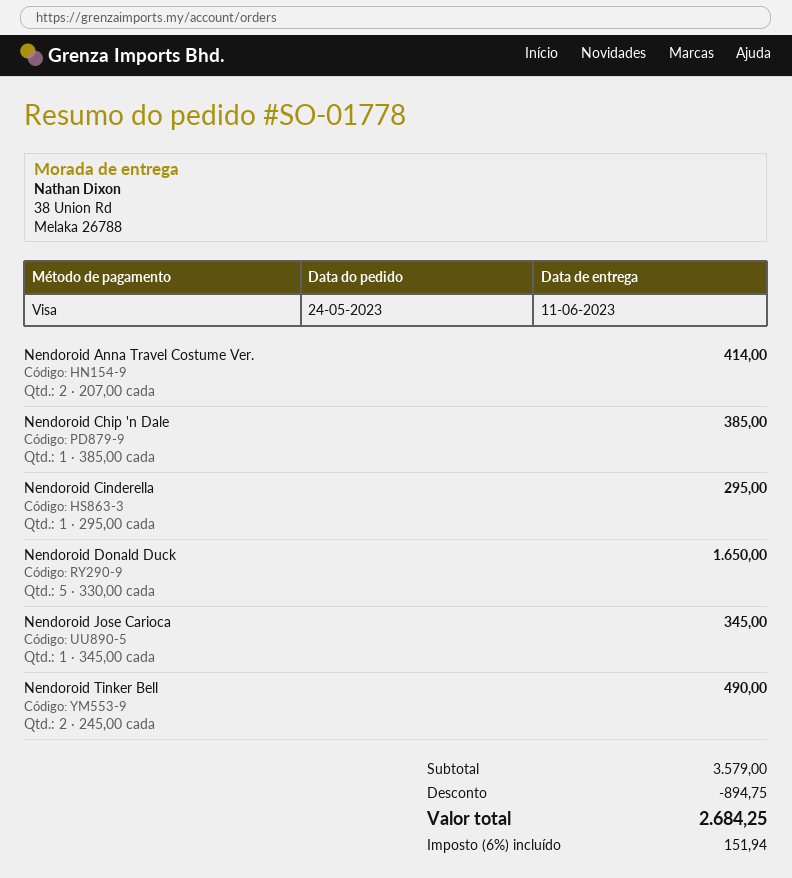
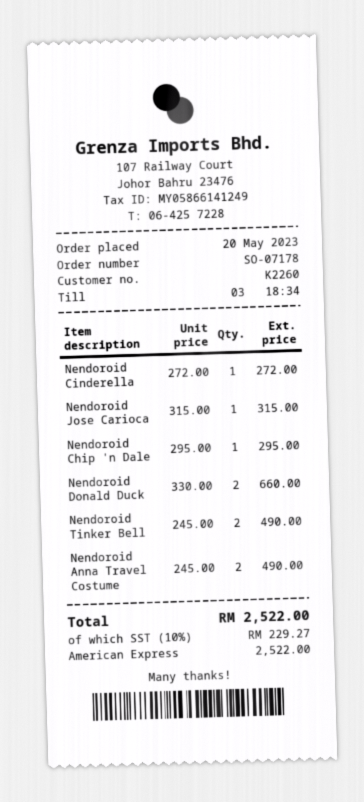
order number: SO-01778 -> SO-07178
order date: 2023-05-24 -> 2023-05-20
payment method: Visa -> American Express
Nendoroid Anna Travel Costume Ver.: 2 x 207.00 = 414.00 -> 2 x 245.00 = 490.00
Nendoroid Chip 'n Dale: 1 x 385.00 = 385.00 -> 1 x 295.00 = 295.00
Nendoroid Cinderella: 1 x 295.00 = 295.00 -> 1 x 272.00 = 272.00
Nendoroid Donald Duck: 5 x 330.00 = 1650.00 -> 2 x 330.00 = 660.00
Nendoroid Jose Carioca: 1 x 345.00 = 345.00 -> 1 x 315.00 = 315.00
discount: 894.75 -> none
tax: 6% = 151.94 -> 10% = 229.27
total: 2684.25 -> 2522.00

